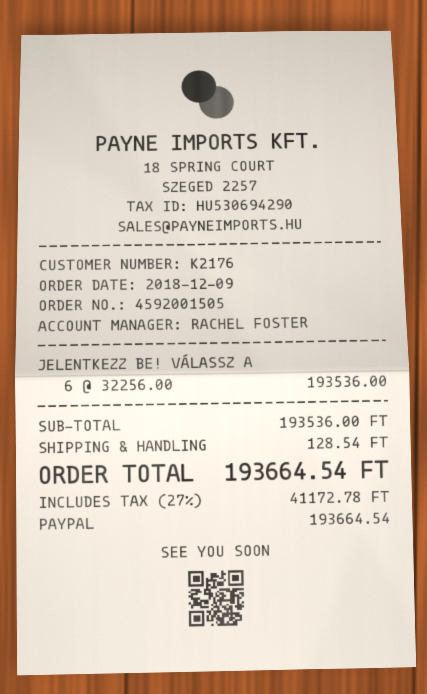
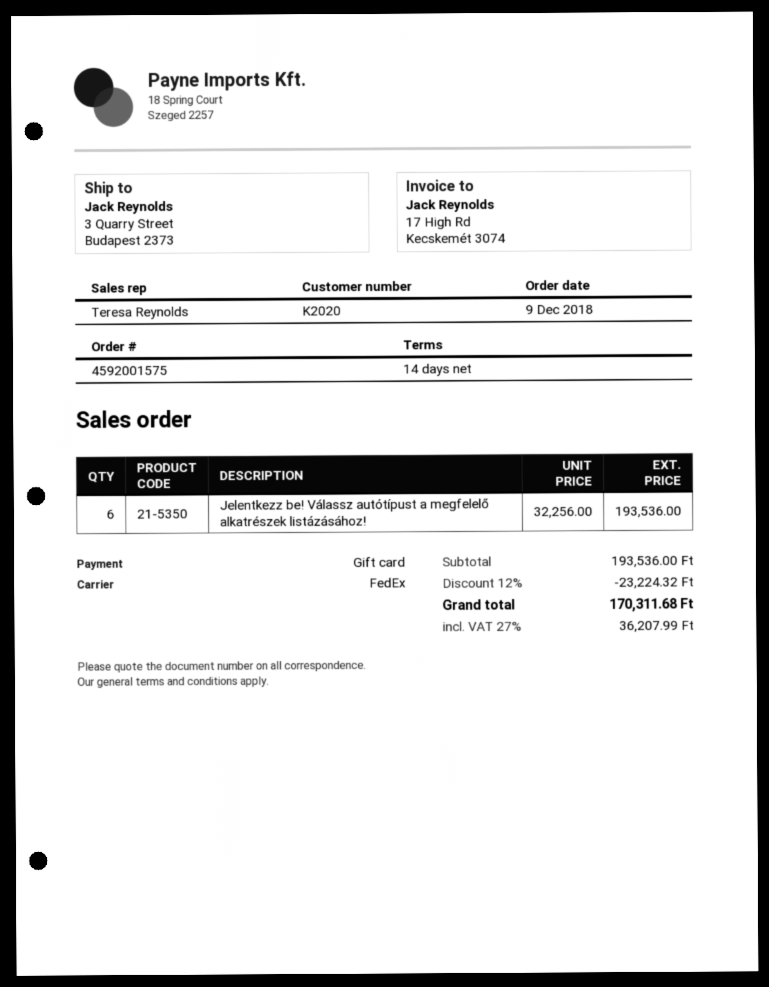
order number: 4592001505 -> 4592001575
customer number: K2176 -> K2020
sales rep: RACHEL FOSTER -> Teresa Reynolds
payment method: PayPal -> gift card
discount: none -> 12% = 23224.32
shipping: 128.54 -> none
tax: 27% = 41172.78 -> 27% = 36207.99
total: 193664.54 -> 170311.68

